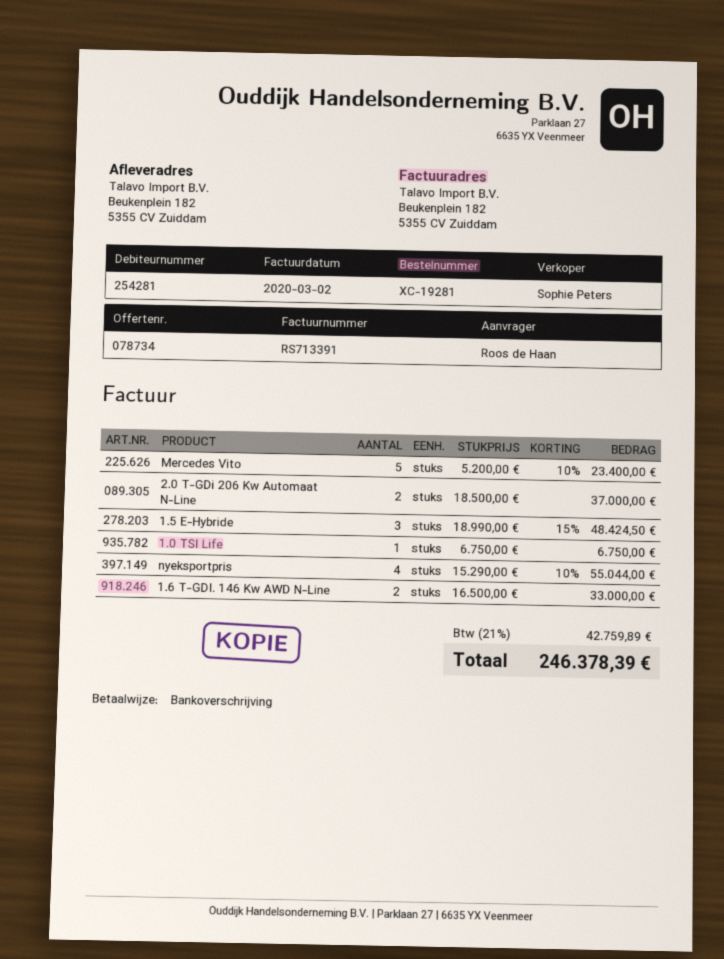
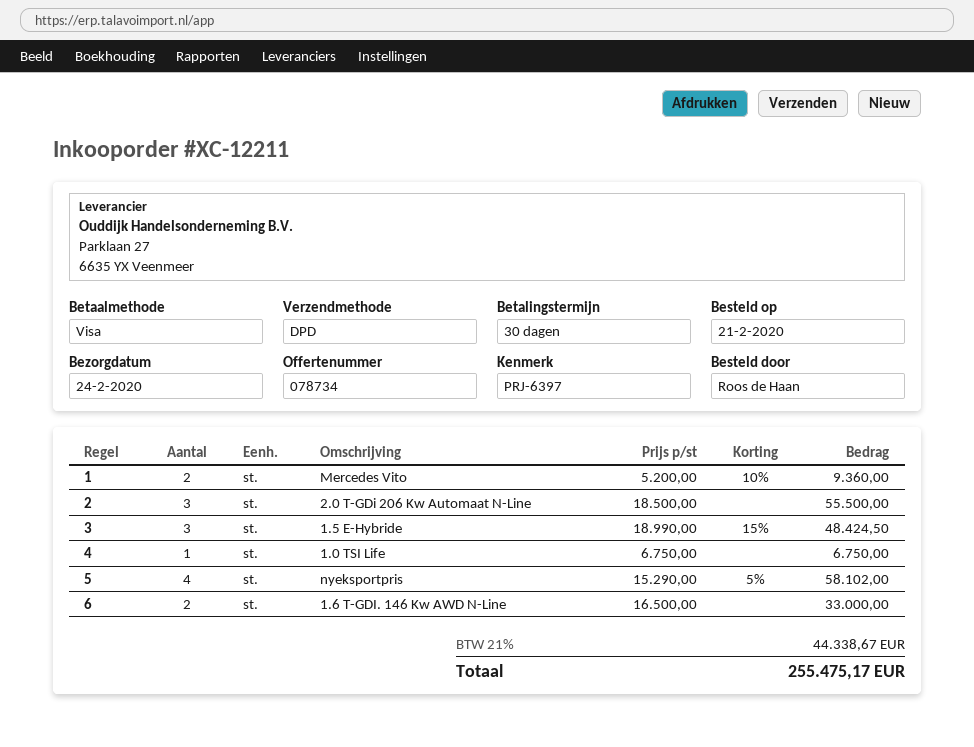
order number: XC-19281 -> XC-12211
payment method: bank transfer -> Visa
Mercedes Vito: 5 x 5200.00 - 10% = 23400.00 -> 2 x 5200.00 - 10% = 9360.00
2.0 T-GDi 206 Kw Automaat N-Line: 2 x 18500.00 = 37000.00 -> 3 x 18500.00 = 55500.00
nyeksportpris: 4 x 15290.00 - 10% = 55044.00 -> 4 x 15290.00 - 5% = 58102.00
tax: 21% = 42759.89 -> 21% = 44338.67
total: 246378.39 -> 255475.17

